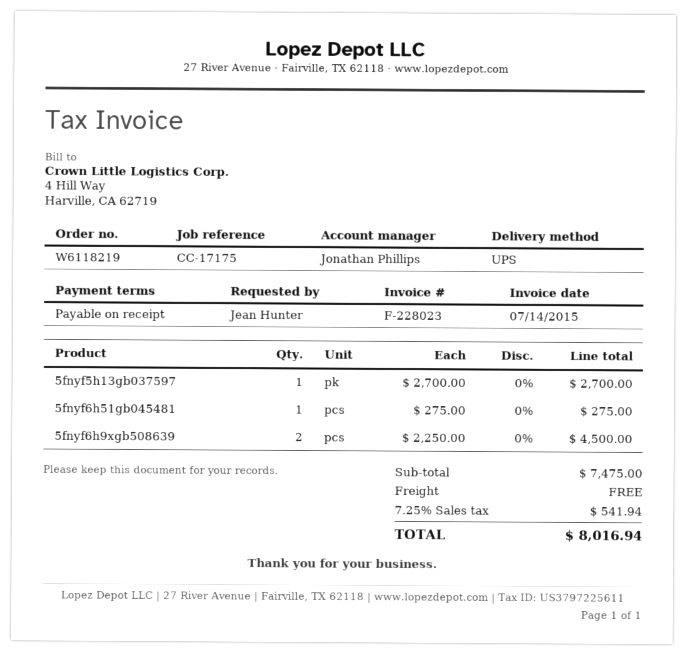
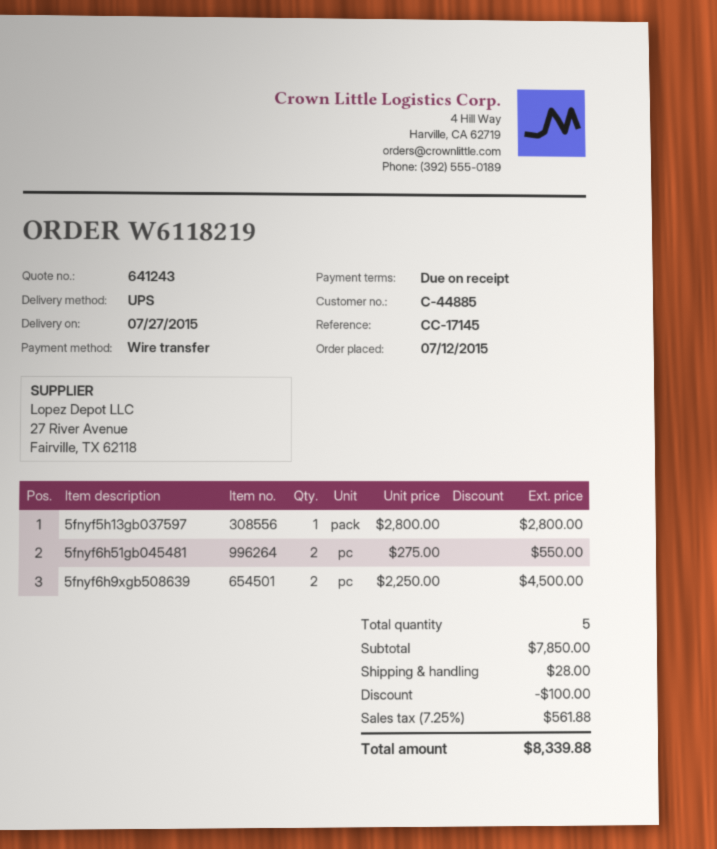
reference: CC-17175 -> CC-17145
5fnyf5h13gb037597: 1 x 2700.00 = 2700.00 -> 1 x 2800.00 = 2800.00
5fnyf6h51gb045481: 1 x 275.00 = 275.00 -> 2 x 275.00 = 550.00
subtotal: 7475.00 -> 7850.00
discount: none -> 100.00
shipping: 0.00 -> 28.00
tax: 7.25% = 541.94 -> 7.25% = 561.88
total: 8016.94 -> 8339.88

